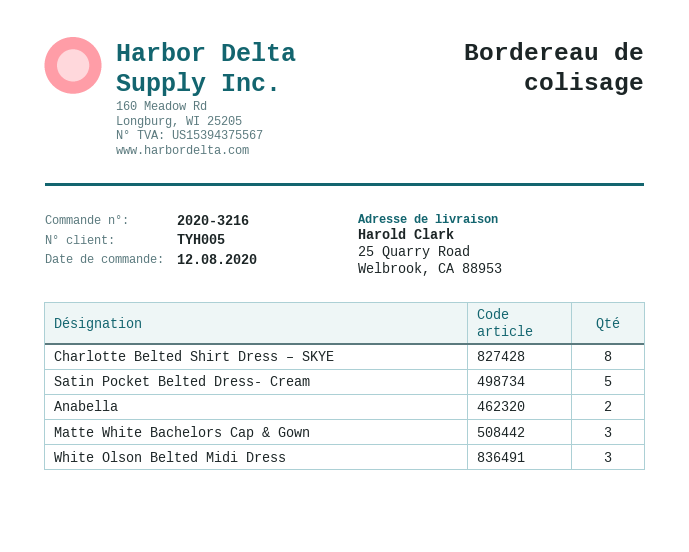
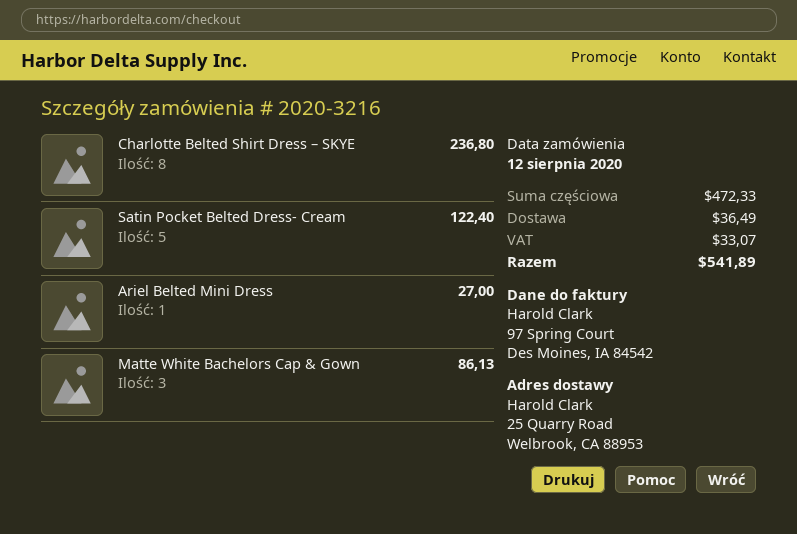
Anabella: 2 -> none
White Olson Belted Midi Dress: 3 -> none
Ariel Belted Mini Dress: none -> 1

